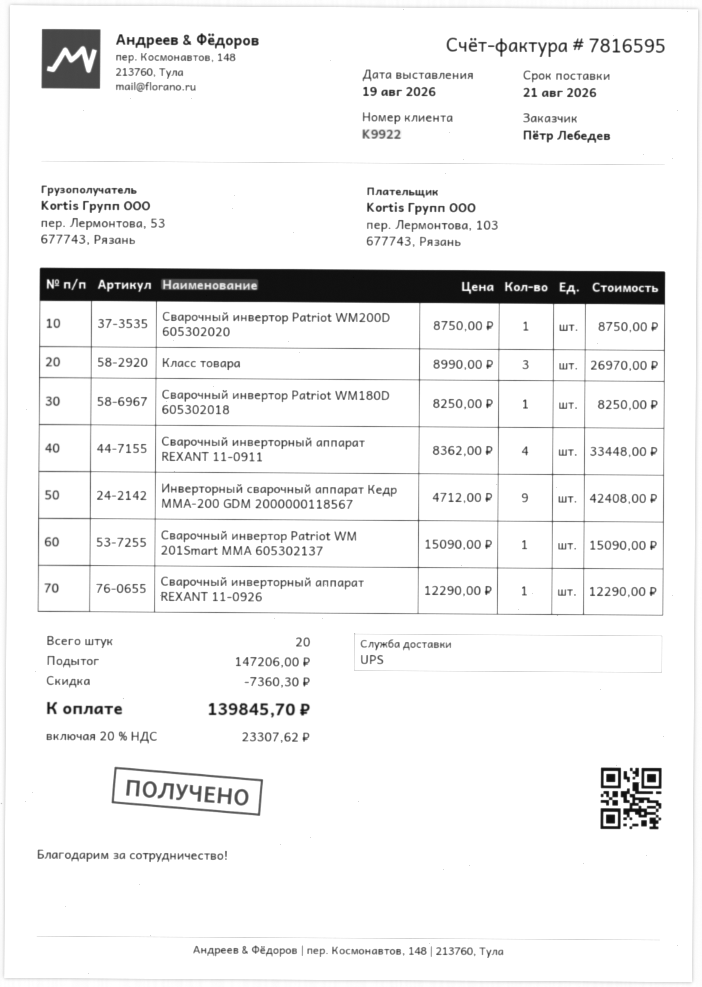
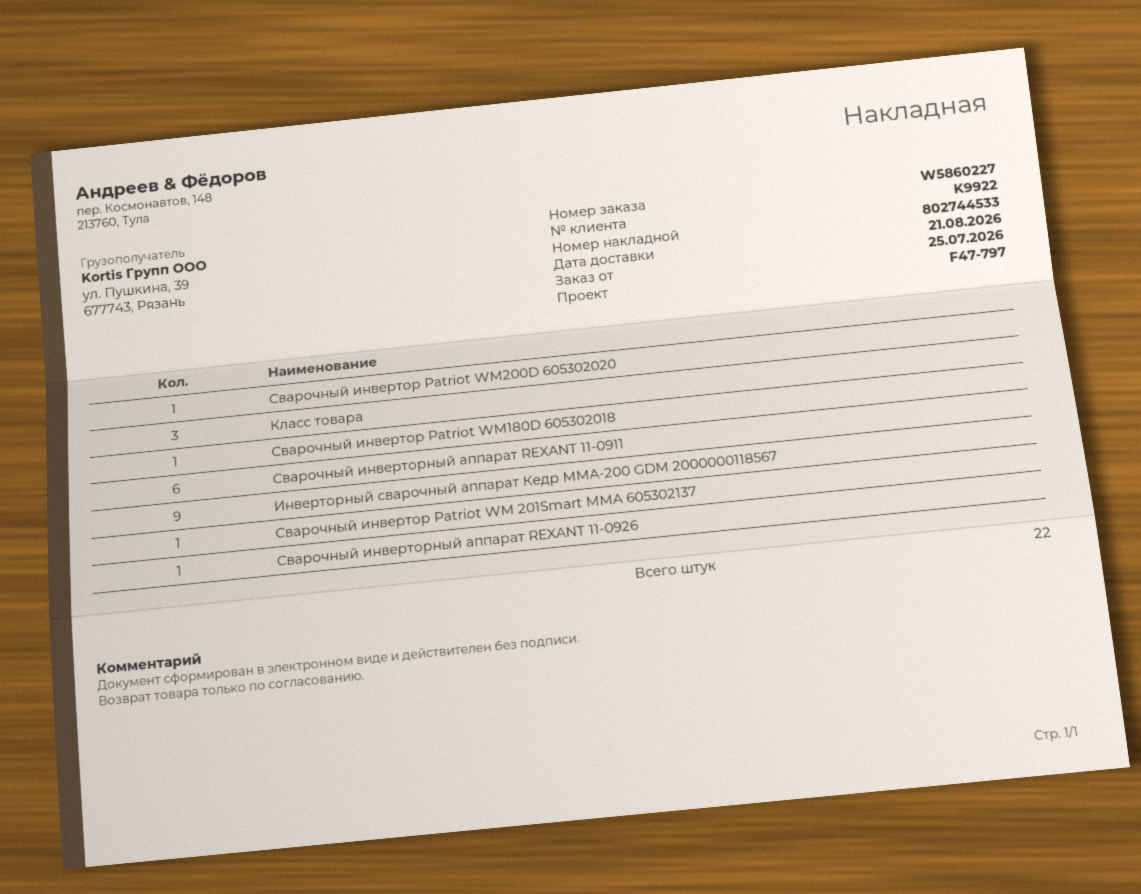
ship to: пер. Лермонтова, 53, 677743, Рязань -> ул. Пушкина, 39, 677743, Рязань
Сварочный инверторный аппарат REXANT 11-0911: 4 -> 6
total quantity: 20 -> 22

